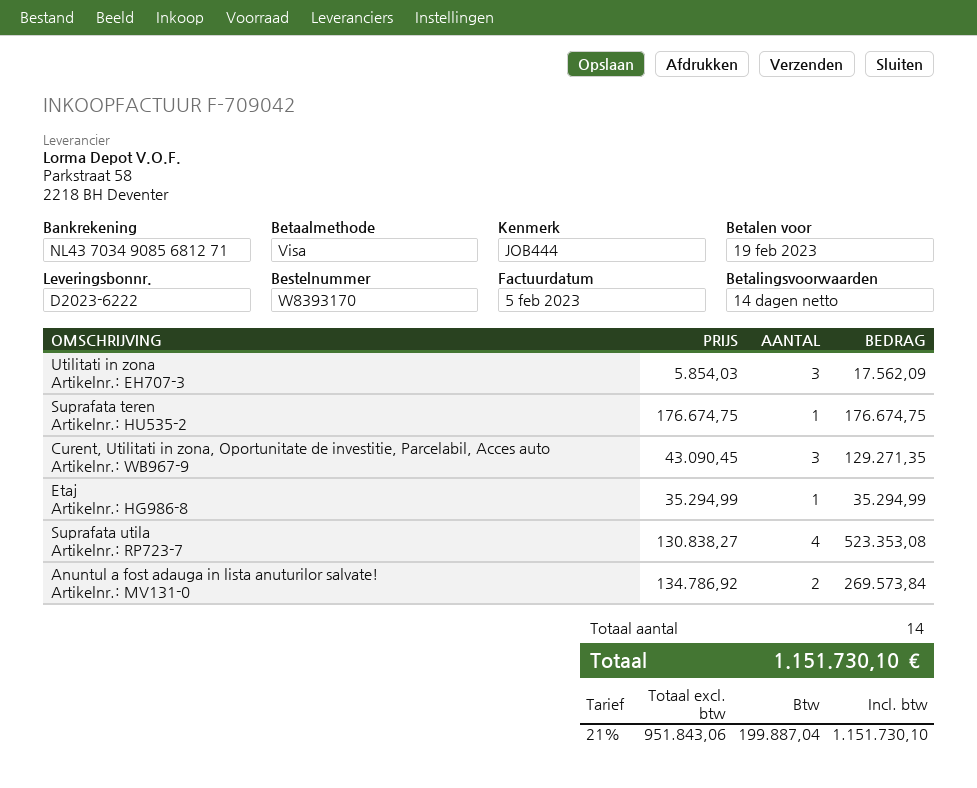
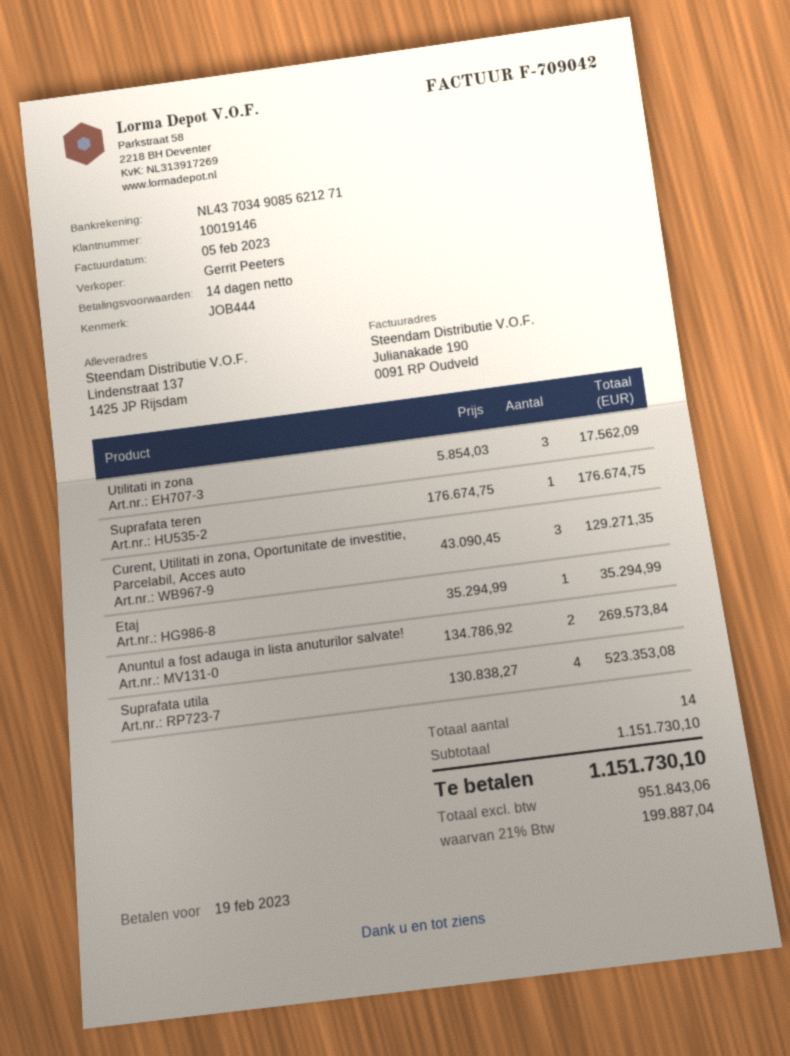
bank account: NL4370349085681271 -> NL4370349085621271

